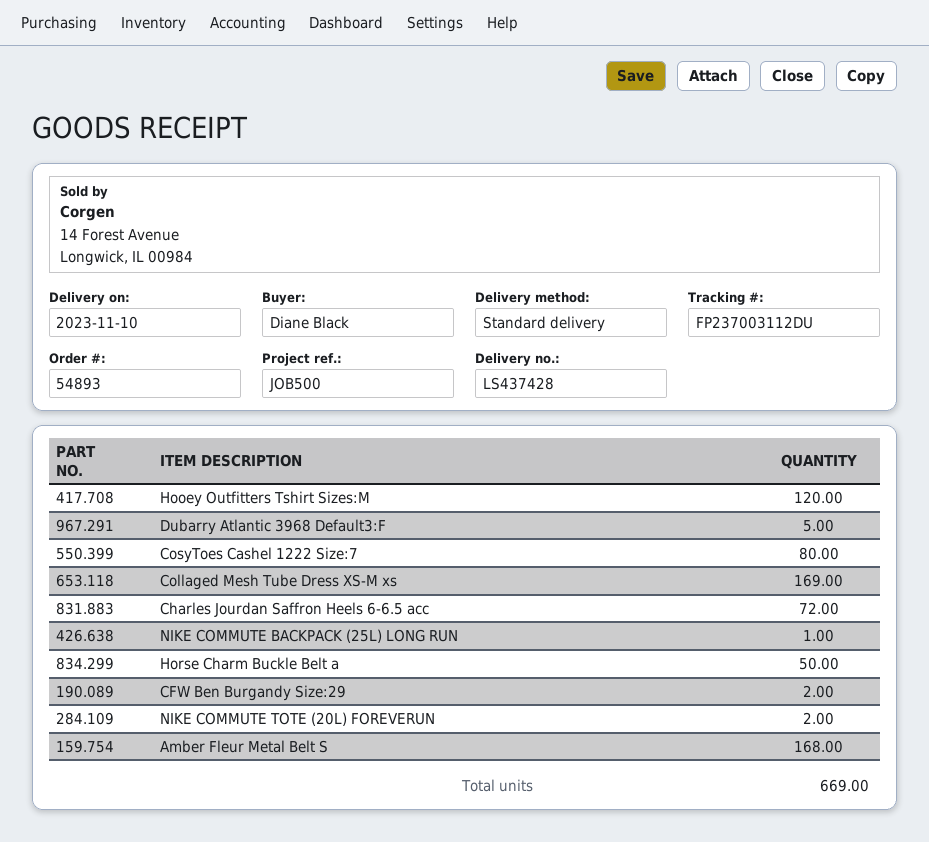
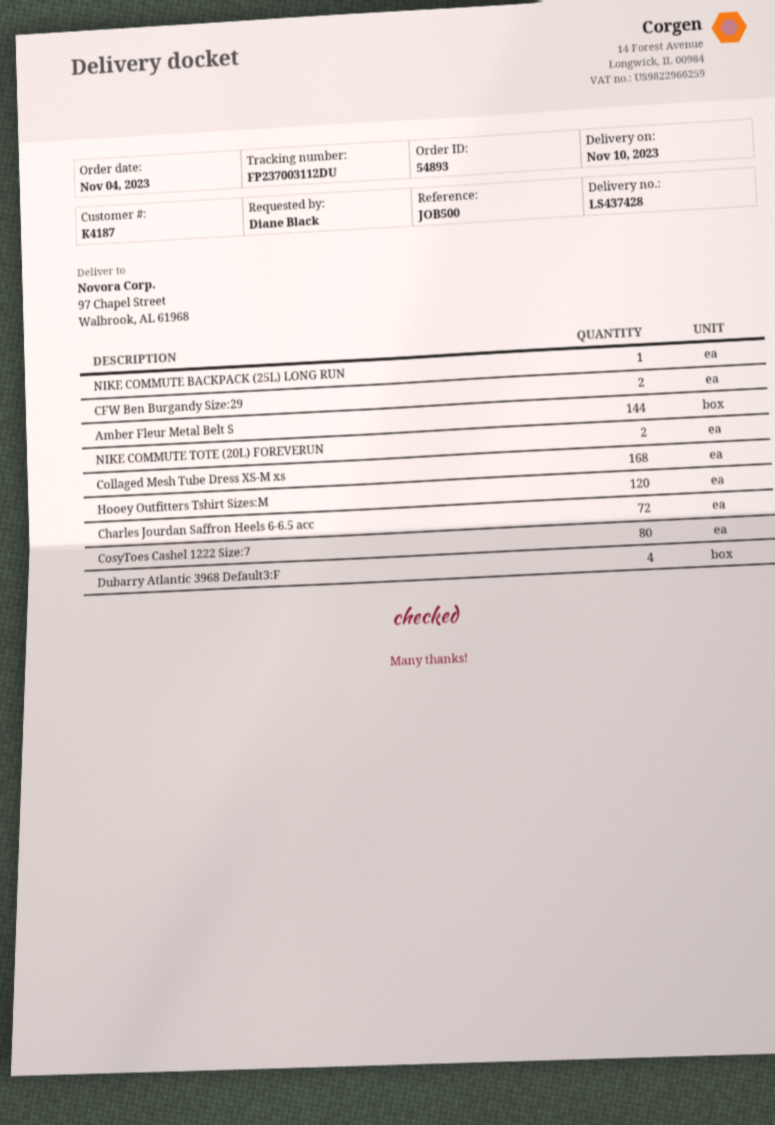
Dubarry Atlantic 3968 Default3:F: 5 -> 4
Collaged Mesh Tube Dress XS-M xs: 169 -> 168
Horse Charm Buckle Belt a: 50 -> none
Amber Fleur Metal Belt S: 168 -> 144

